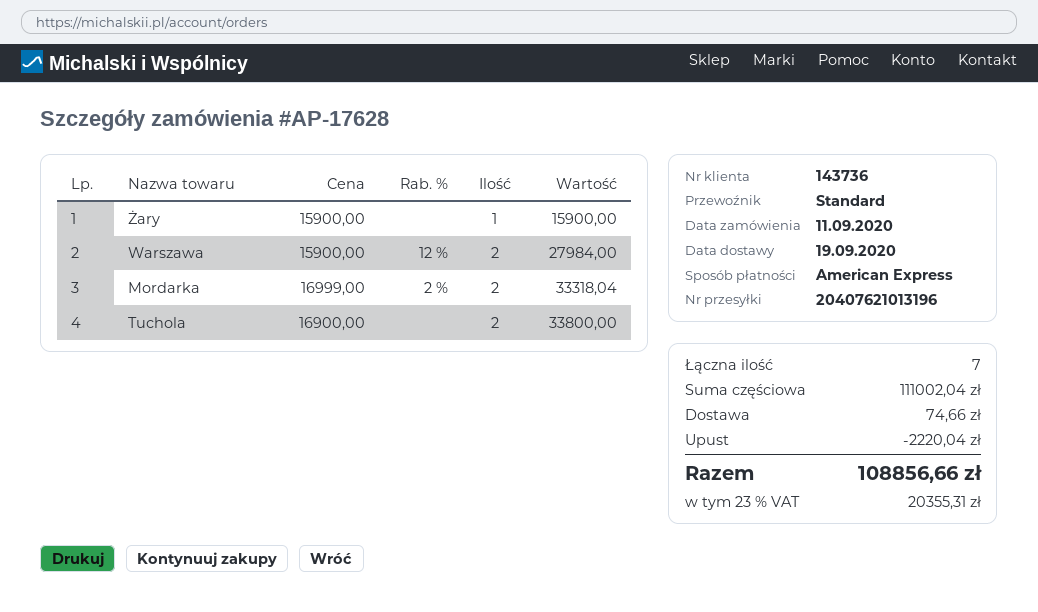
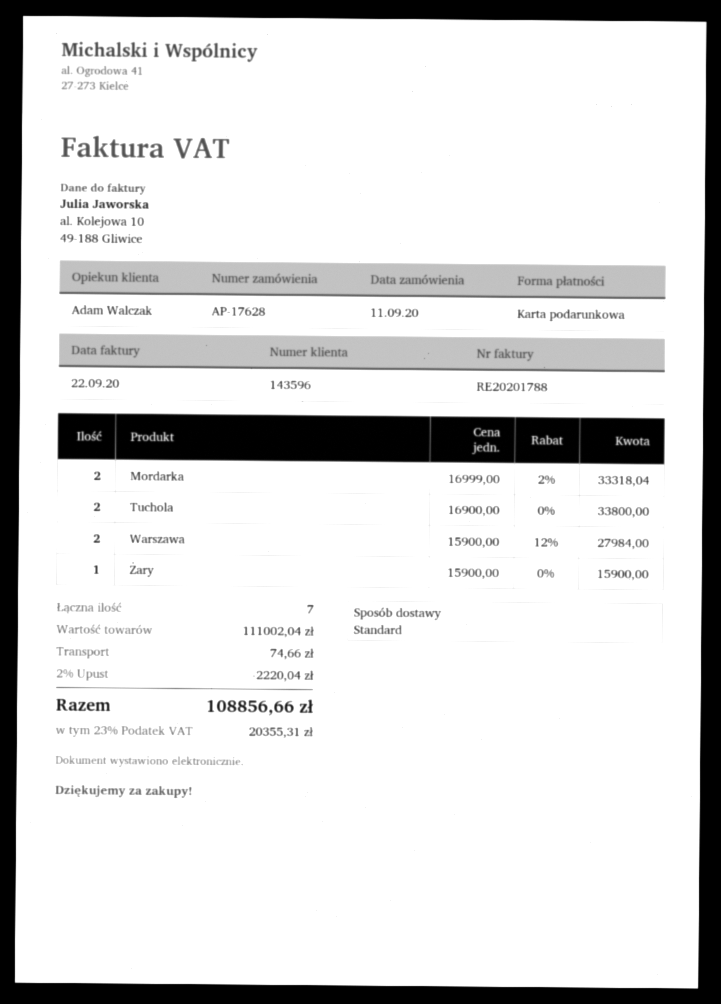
customer number: 143736 -> 143596
payment method: American Express -> gift card

